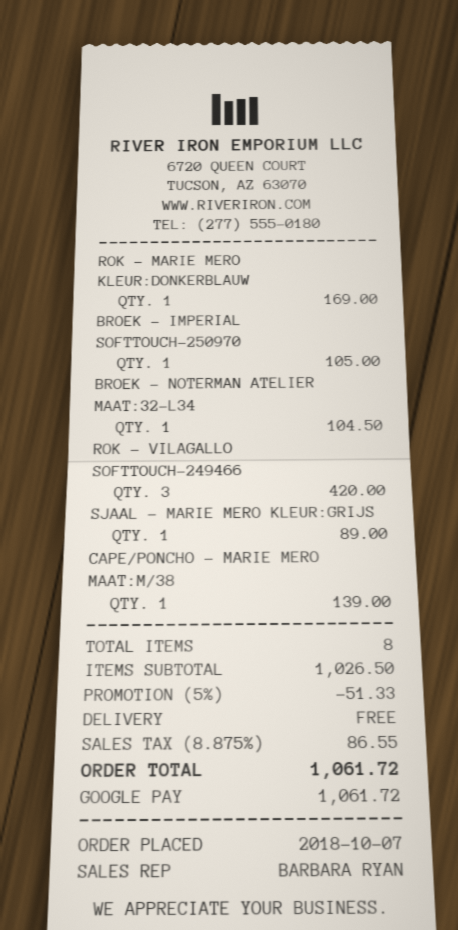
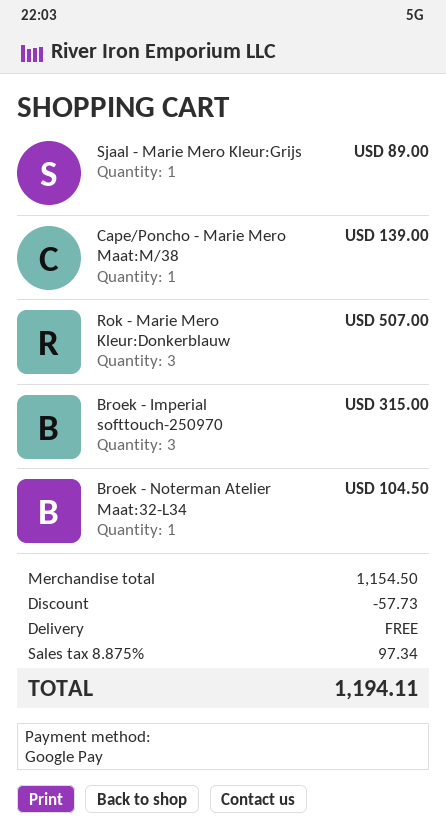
ROK - MARIE MERO KLEUR:DONKERBLAUW: 1 for 169.00 -> 3 for 507.00
BROEK - IMPERIAL SOFTTOUCH-250970: 1 for 105.00 -> 3 for 315.00
ROK - VILAGALLO SOFTTOUCH-249466: 3 for 420.00 -> none
subtotal: 1026.50 -> 1154.50
discount: 51.33 -> 57.73
tax: 8.875% = 86.55 -> 8.875% = 97.34
total: 1061.72 -> 1194.11

